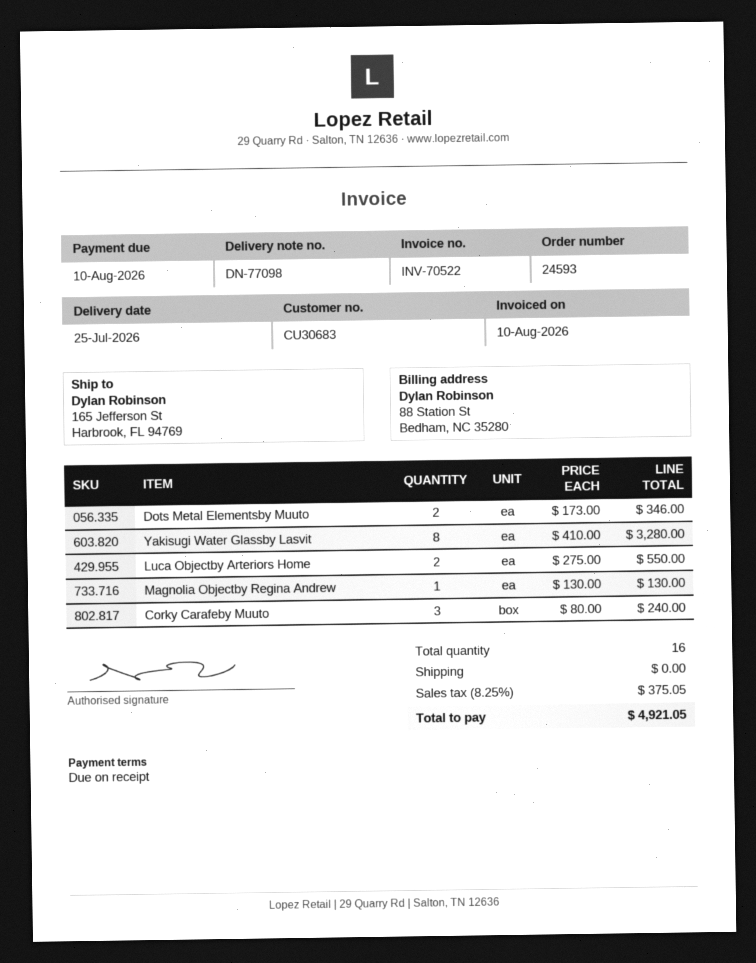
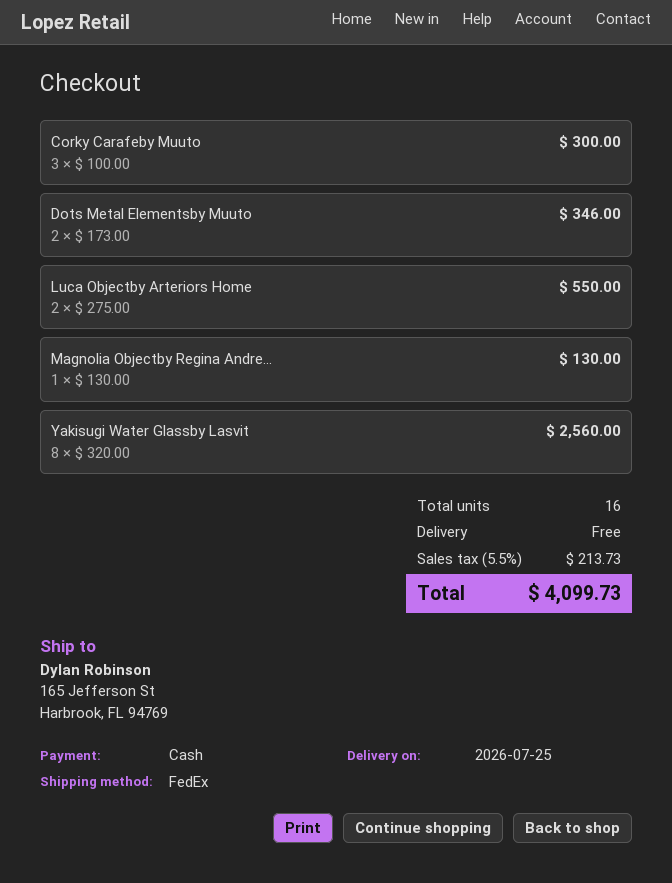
Yakisugi Water Glassby Lasvit: 8 x 410.00 = 3280.00 -> 8 x 320.00 = 2560.00
Corky Carafeby Muuto: 3 x 80.00 = 240.00 -> 3 x 100.00 = 300.00
tax: 8.25% = 375.05 -> 5.5% = 213.73
total: 4921.05 -> 4099.73

